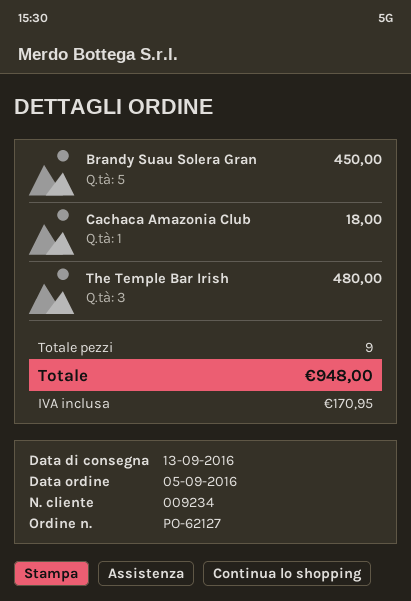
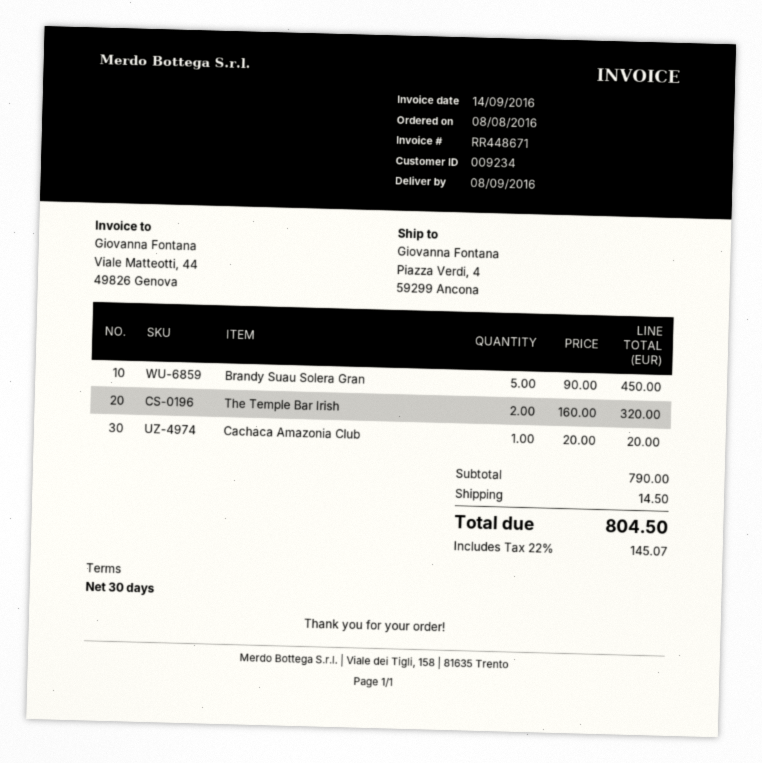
order date: 2016-09-05 -> 2016-08-08
delivery date: 2016-09-13 -> 2016-09-08
Cachaca Amazonia Club: 1 for 18.00 -> 1 for 20.00
The Temple Bar Irish: 3 for 480.00 -> 2 for 320.00
shipping: none -> 14.50
tax: 170.95 -> 145.07
total: 948.00 -> 804.50

